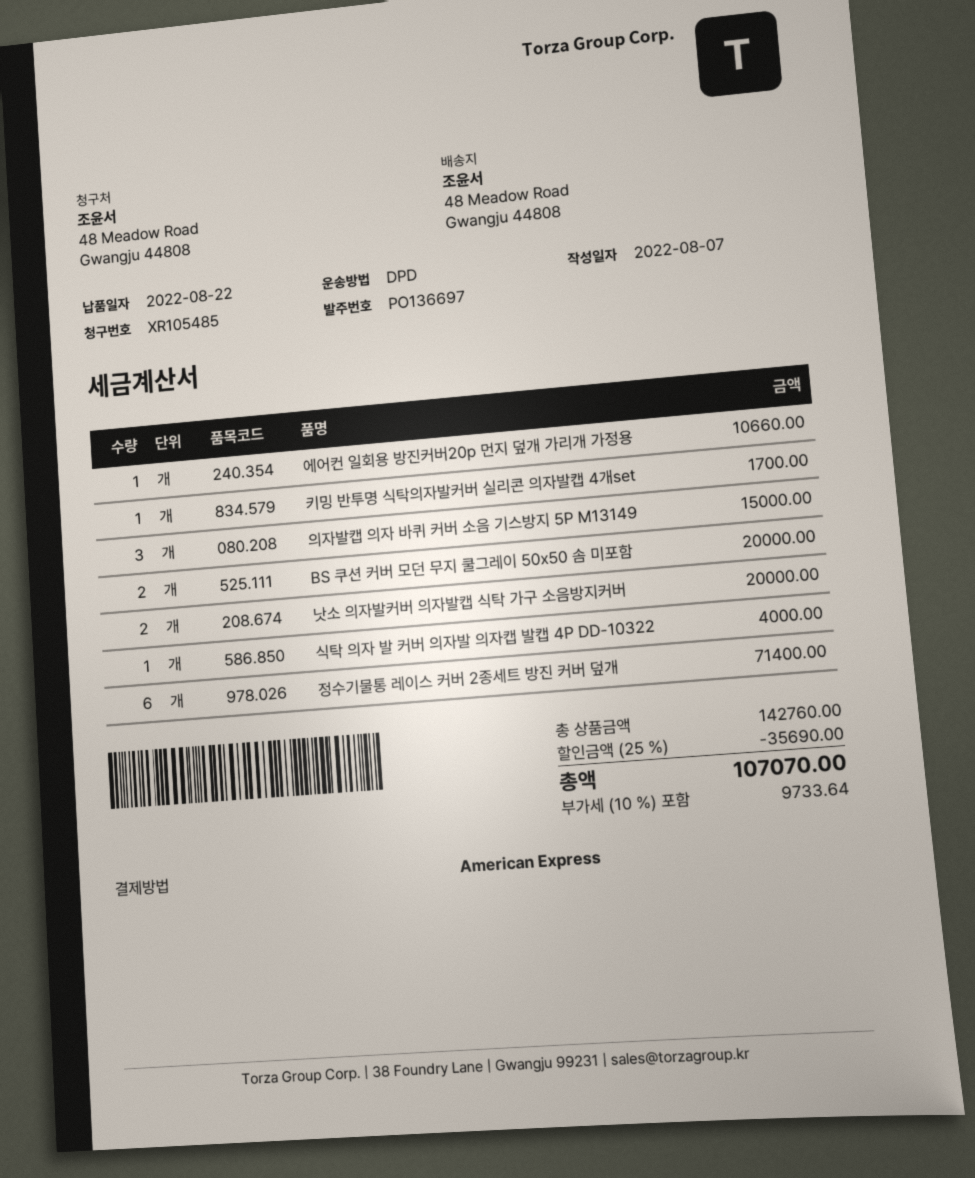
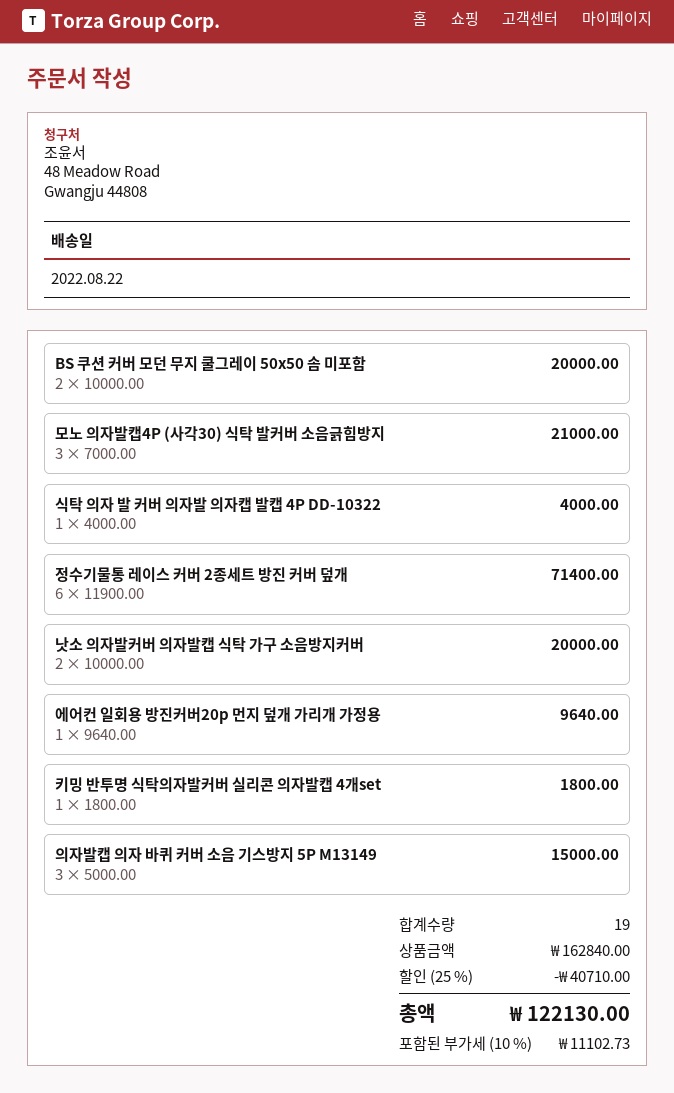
에어컨 일회용 방진커버20p 먼지 덮개 가리개 가정용: 1 for 10660.00 -> 1 for 9640.00
키밍 반투명 식탁의자발커버 실리콘 의자발캡 4개set: 1 for 1700.00 -> 1 for 1800.00
모노 의자발캡4P (사각30) 식탁 발커버 소음긁힘방지: none -> 3 for 21000.00
subtotal: 142760.00 -> 162840.00
discount: 25% = 35690.00 -> 25% = 40710.00
tax: 10% = 9733.64 -> 10% = 11102.73
total: 107070.00 -> 122130.00

